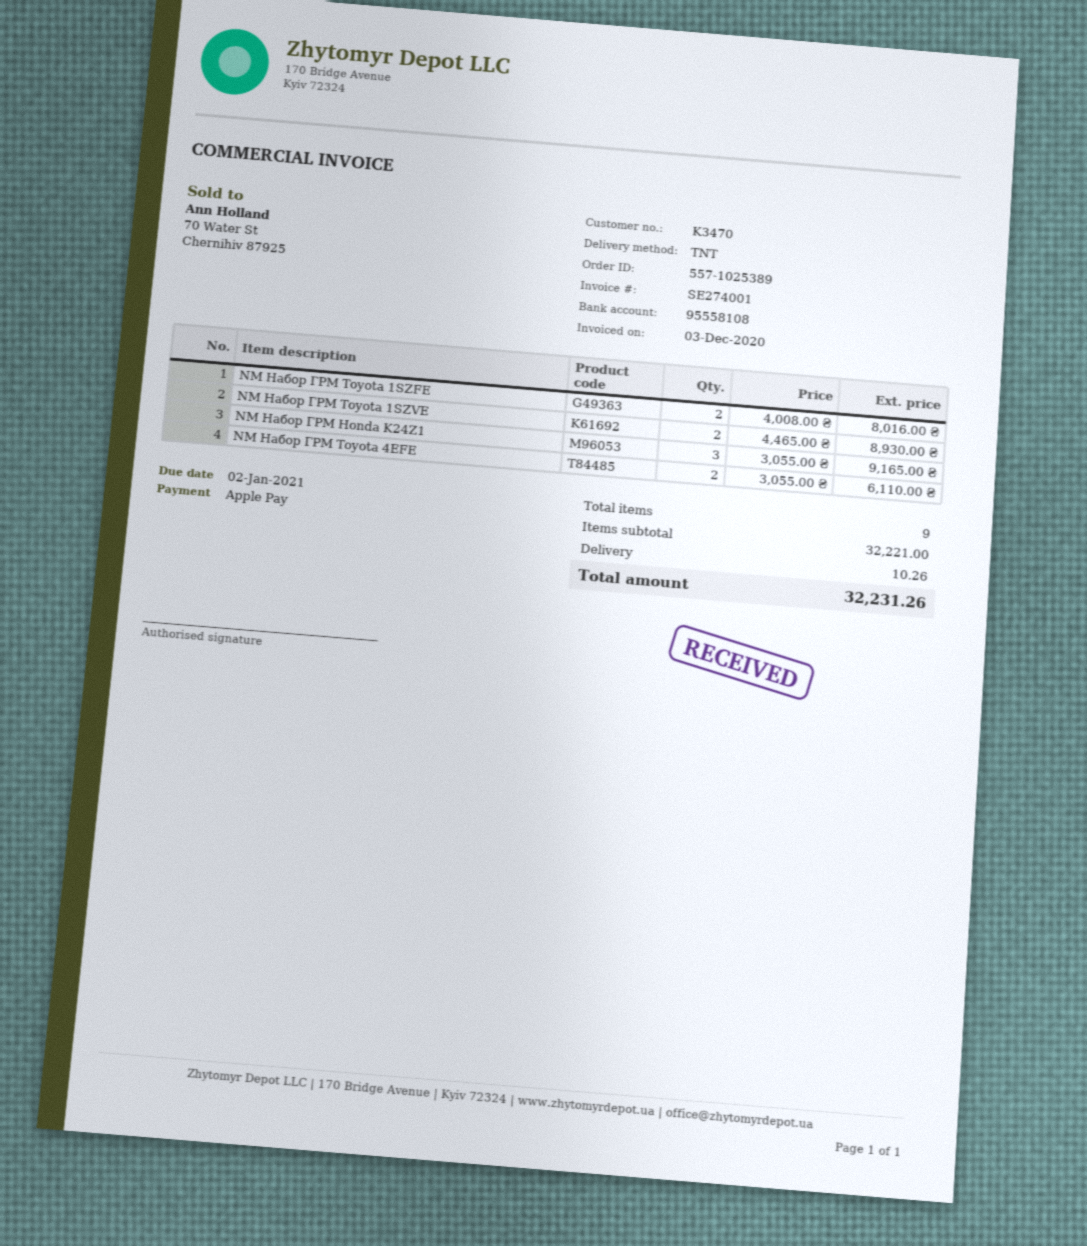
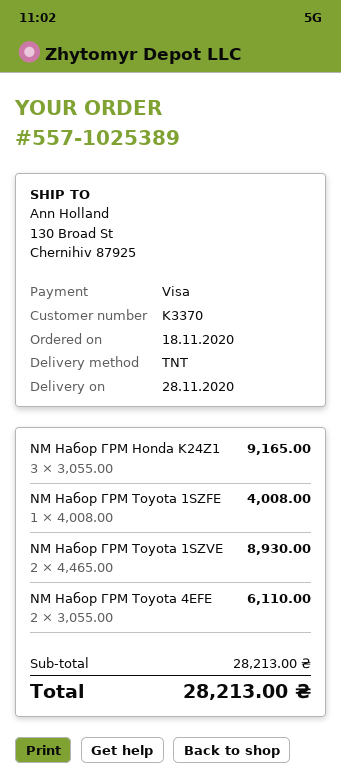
customer number: K3470 -> K3370
payment method: Apple Pay -> Visa
NM Набор ГРМ Toyota 1SZFE: 2 x 4008.00 = 8016.00 -> 1 x 4008.00 = 4008.00
subtotal: 32221.00 -> 28213.00
shipping: 10.26 -> none
total: 32231.26 -> 28213.00

